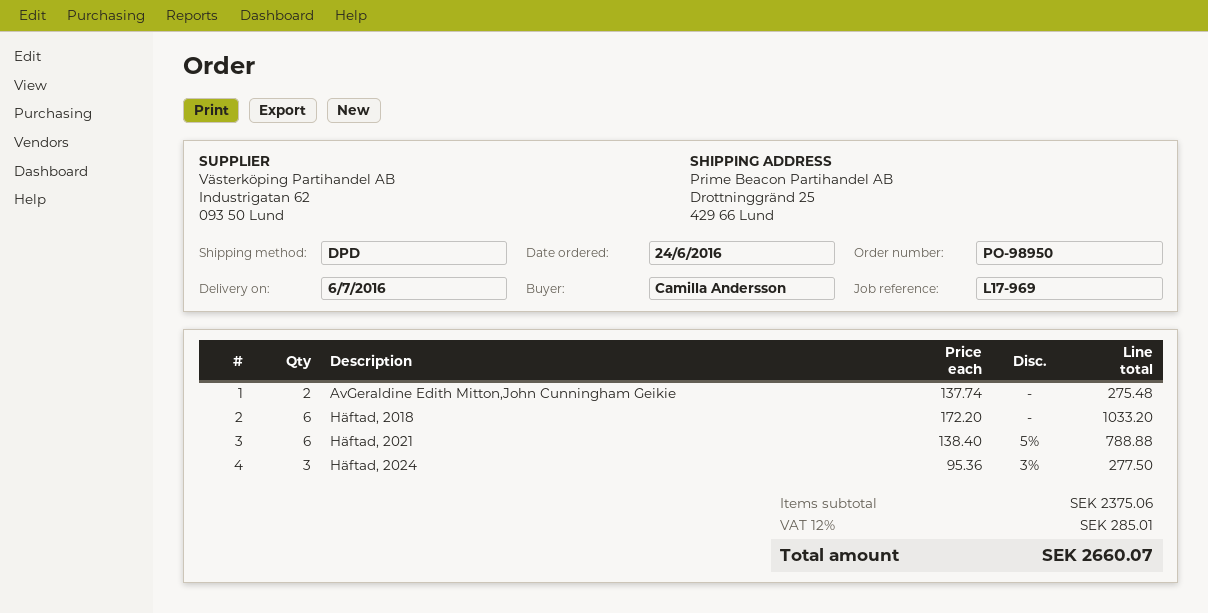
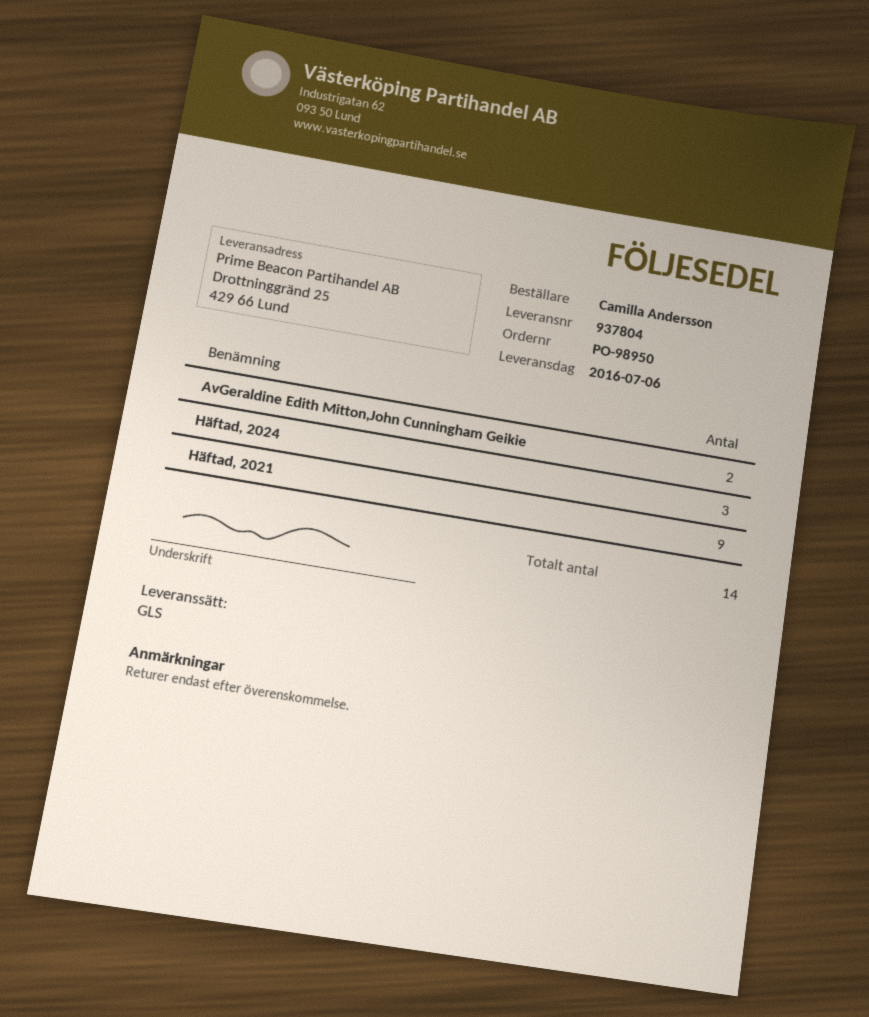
shipping method: DPD -> GLS
Häftad, 2018: 6 -> none
Häftad, 2021: 6 -> 9

